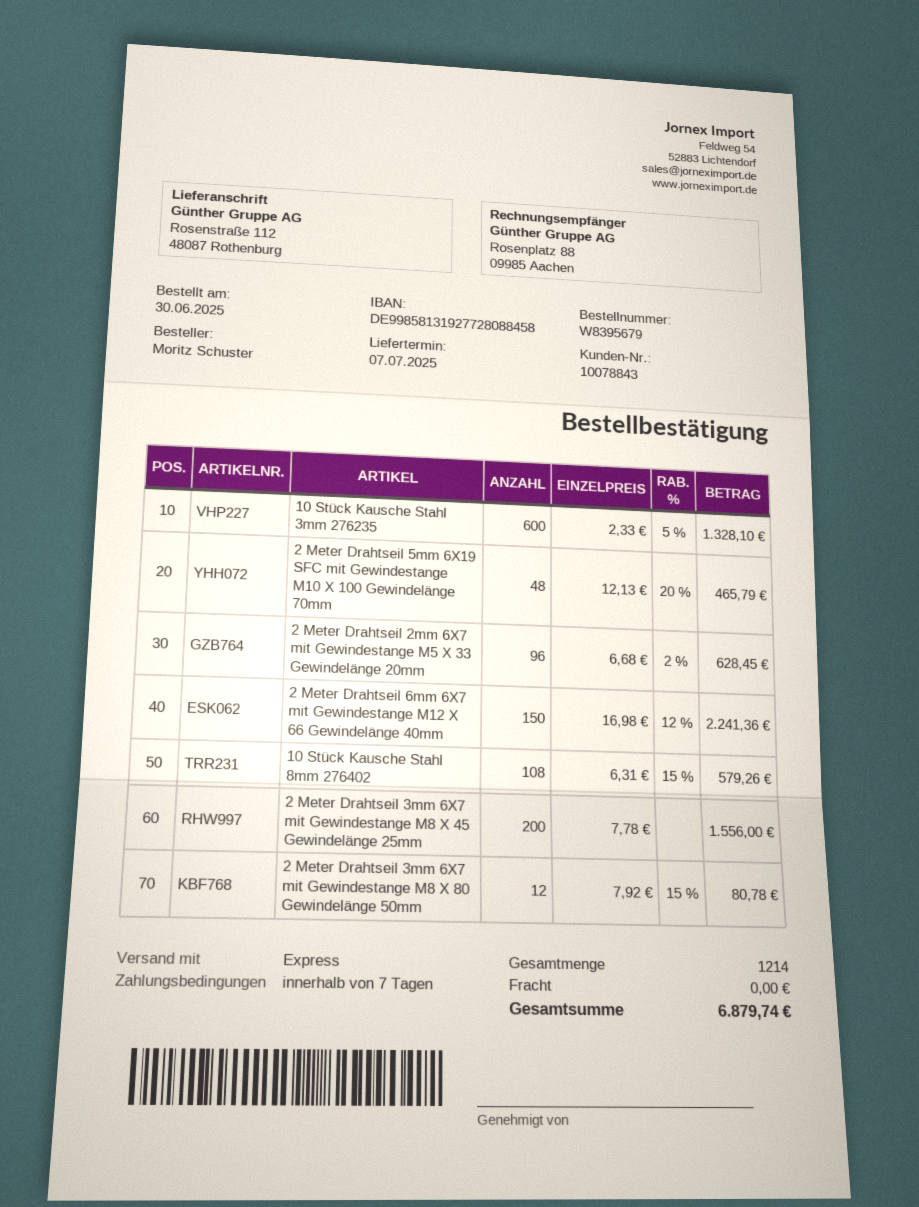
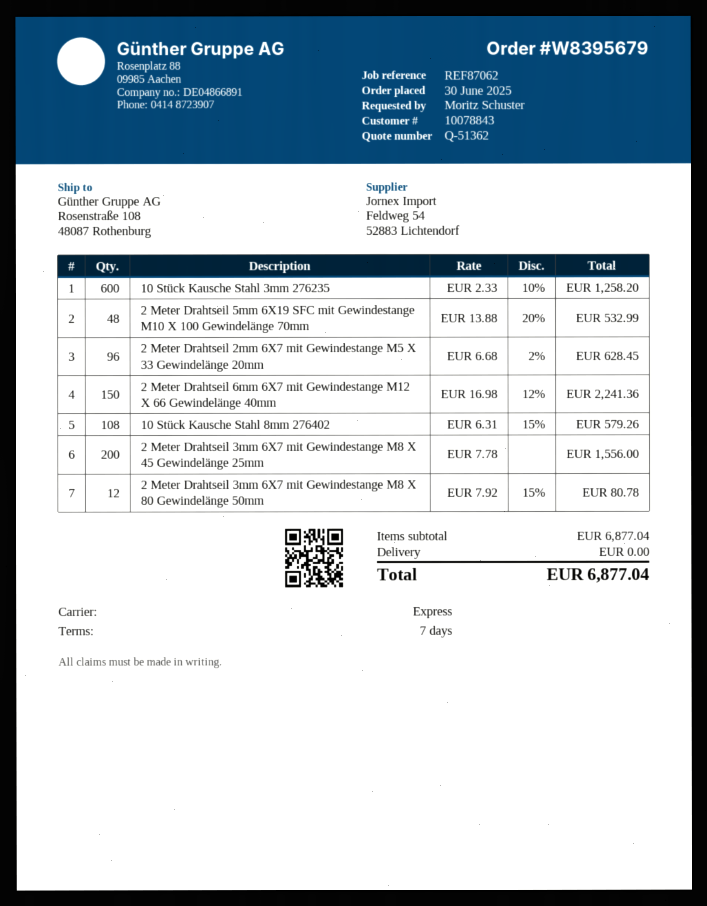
ship to: Rosenstraße 112, 48087 Rothenburg -> Rosenstraße 108, 48087 Rothenburg
10 Stück Kausche Stahl 3mm 276235: 600 x 2.33 - 5% = 1328.10 -> 600 x 2.33 - 10% = 1258.20
2 Meter Drahtseil 5mm 6X19 SFC mit Gewindestange M10 X 100 Gewindelänge 70mm: 48 x 12.13 - 20% = 465.79 -> 48 x 13.88 - 20% = 532.99
total: 6879.74 -> 6877.04

